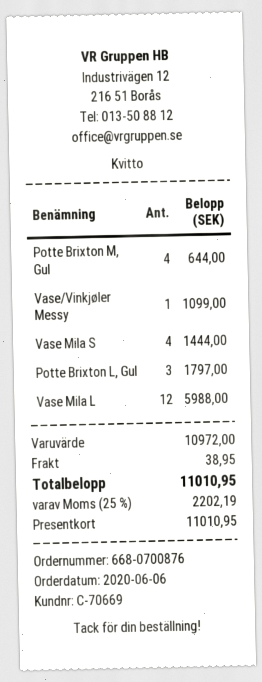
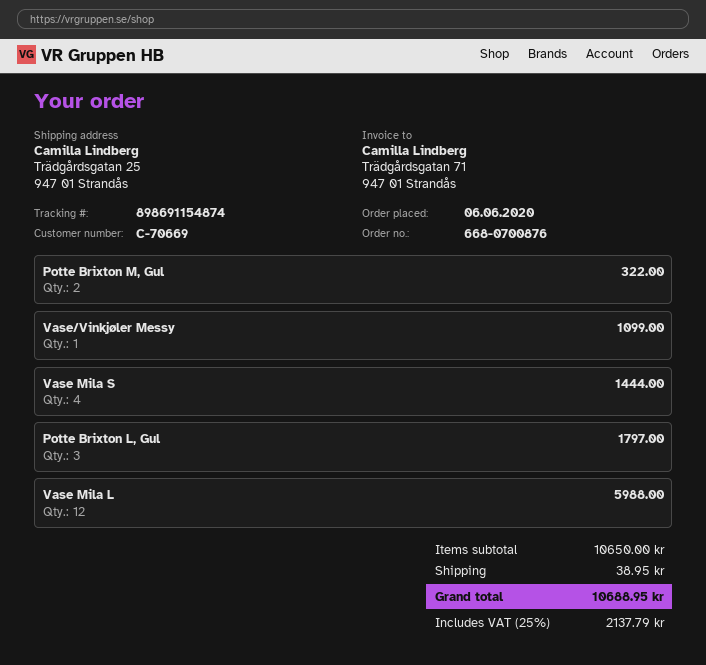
Potte Brixton M, Gul: 4 for 644.00 -> 2 for 322.00
subtotal: 10972.00 -> 10650.00
tax: 25% = 2202.19 -> 25% = 2137.79
total: 11010.95 -> 10688.95

